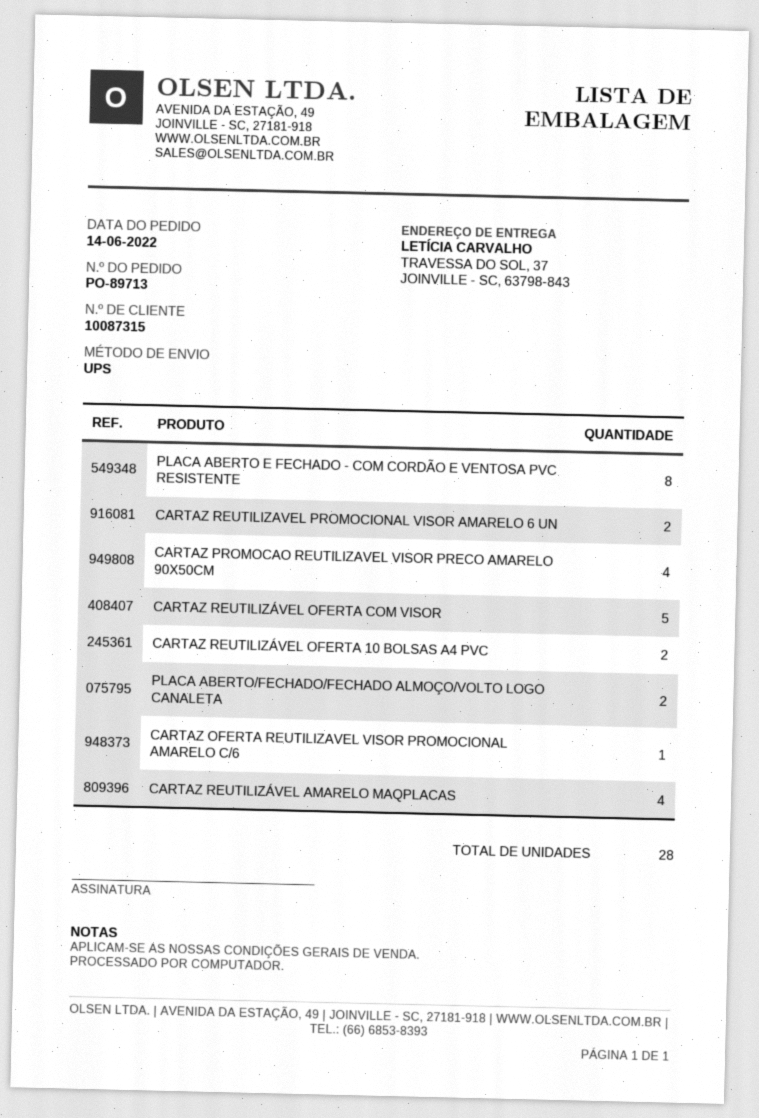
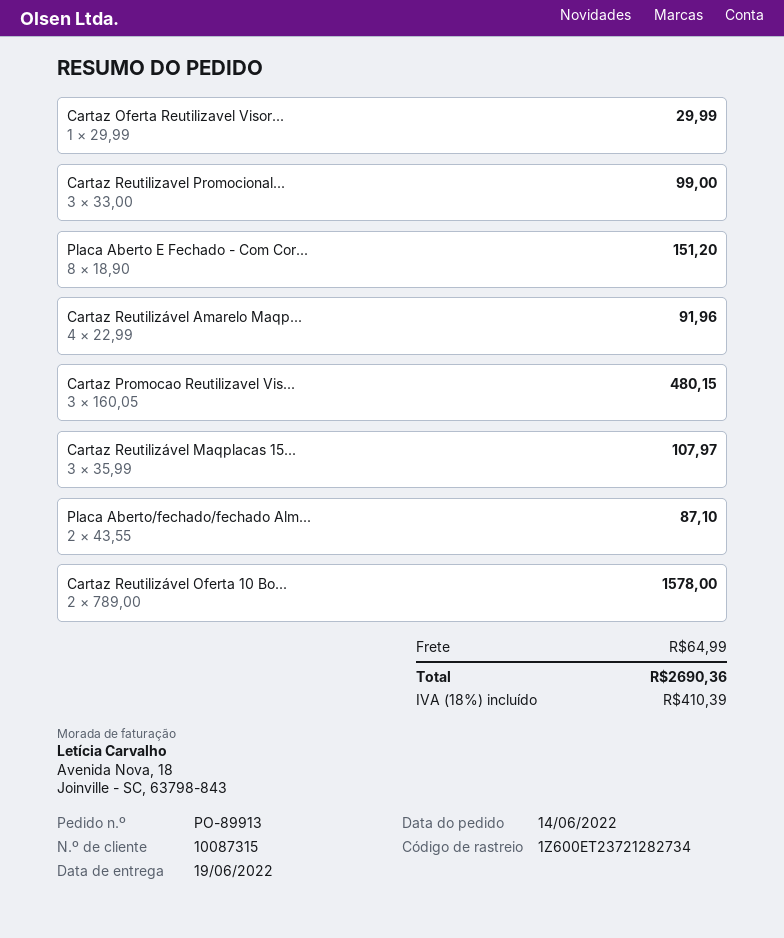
order number: PO-89713 -> PO-89913
CARTAZ REUTILIZAVEL PROMOCIONAL VISOR AMARELO 6 UN: 2 -> 3
CARTAZ PROMOCAO REUTILIZAVEL VISOR PRECO AMARELO 90X50CM: 4 -> 3
CARTAZ REUTILIZÁVEL OFERTA COM VISOR: 5 -> none
Cartaz Reutilizável Maqplacas 15...: none -> 3

